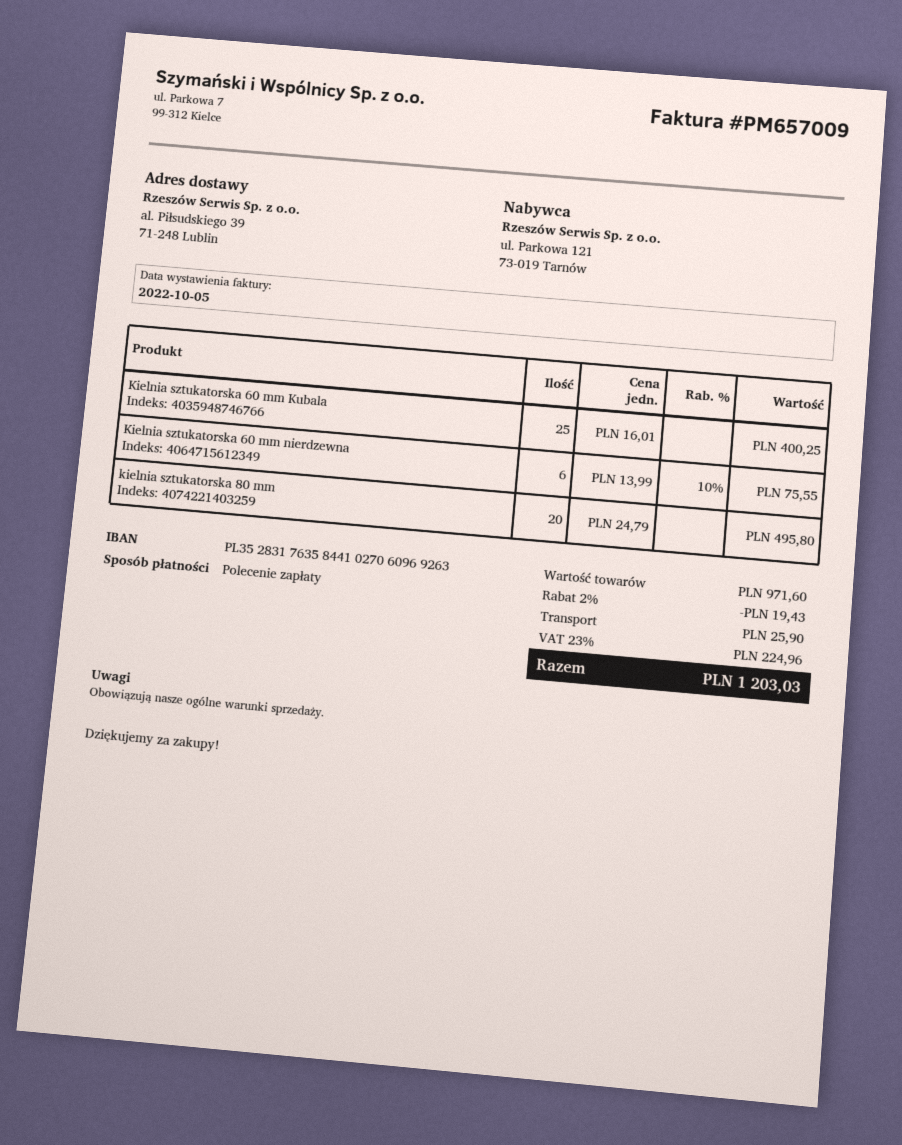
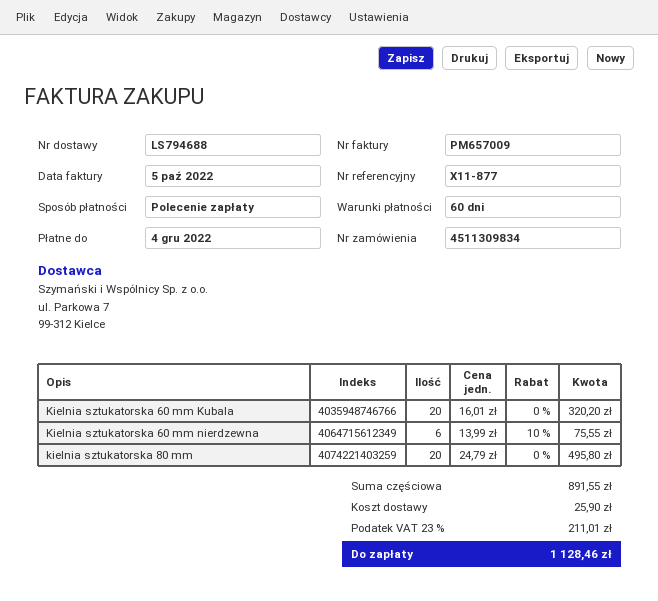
Kielnia sztukatorska 60 mm Kubala: 25 x 16.01 = 400.25 -> 20 x 16.01 = 320.20
subtotal: 971.60 -> 891.55
discount: 2% = 19.43 -> none
tax: 23% = 224.96 -> 23% = 211.01
total: 1203.03 -> 1128.46

